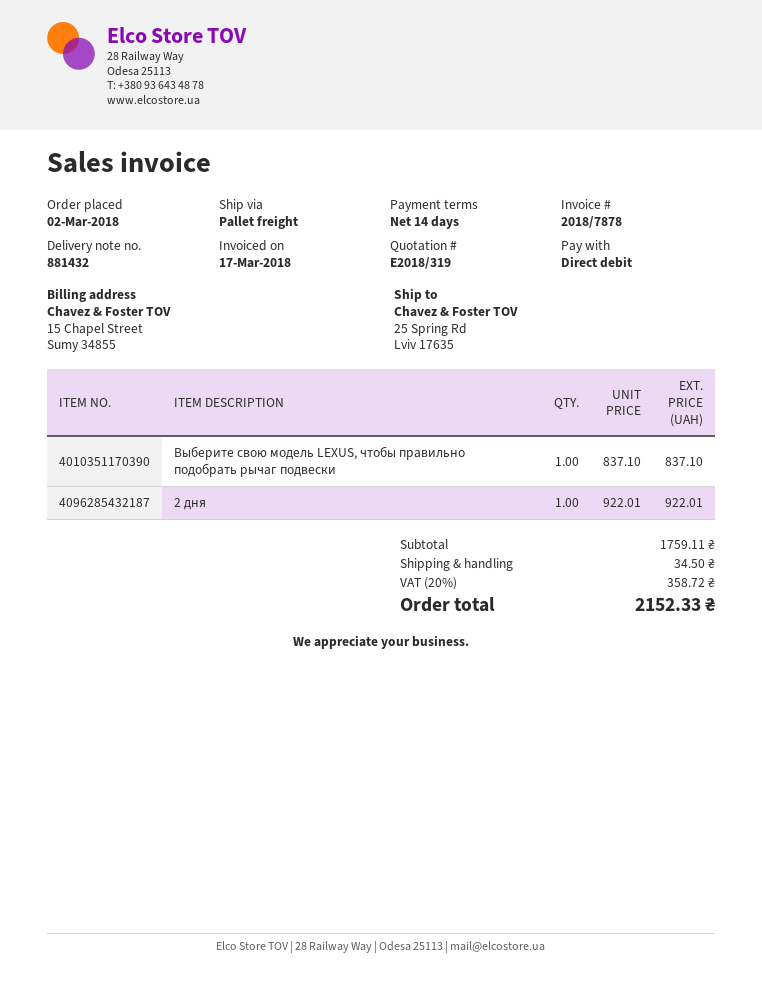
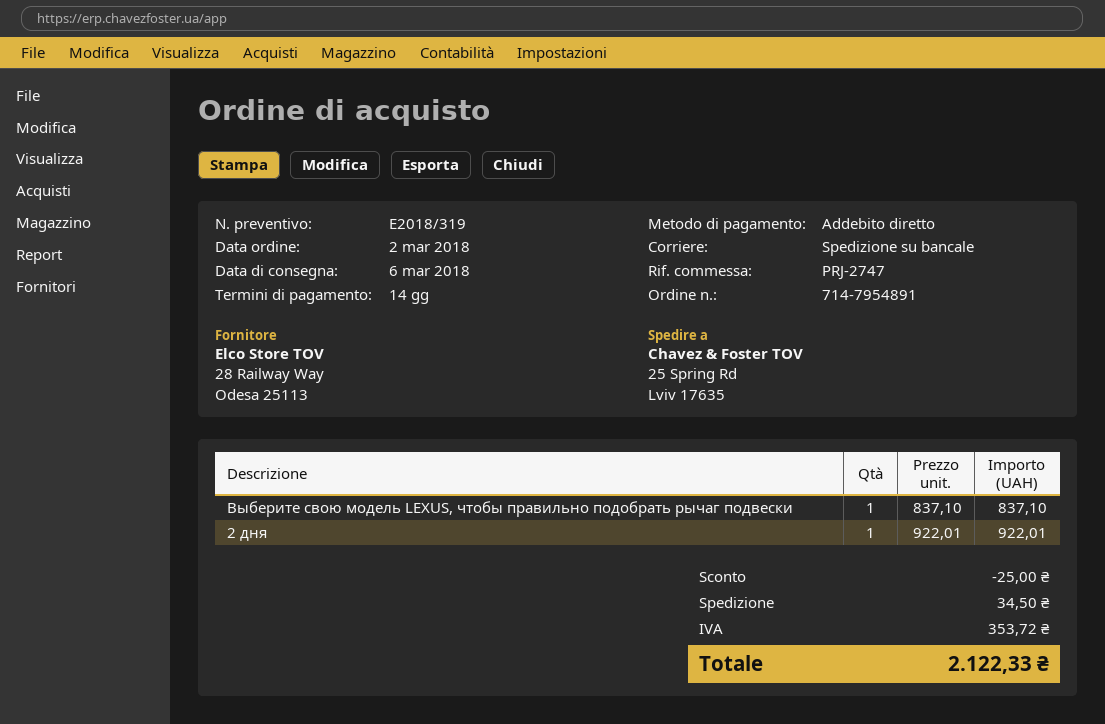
discount: none -> 25.00
tax: 358.72 -> 353.72
total: 2152.33 -> 2122.33

